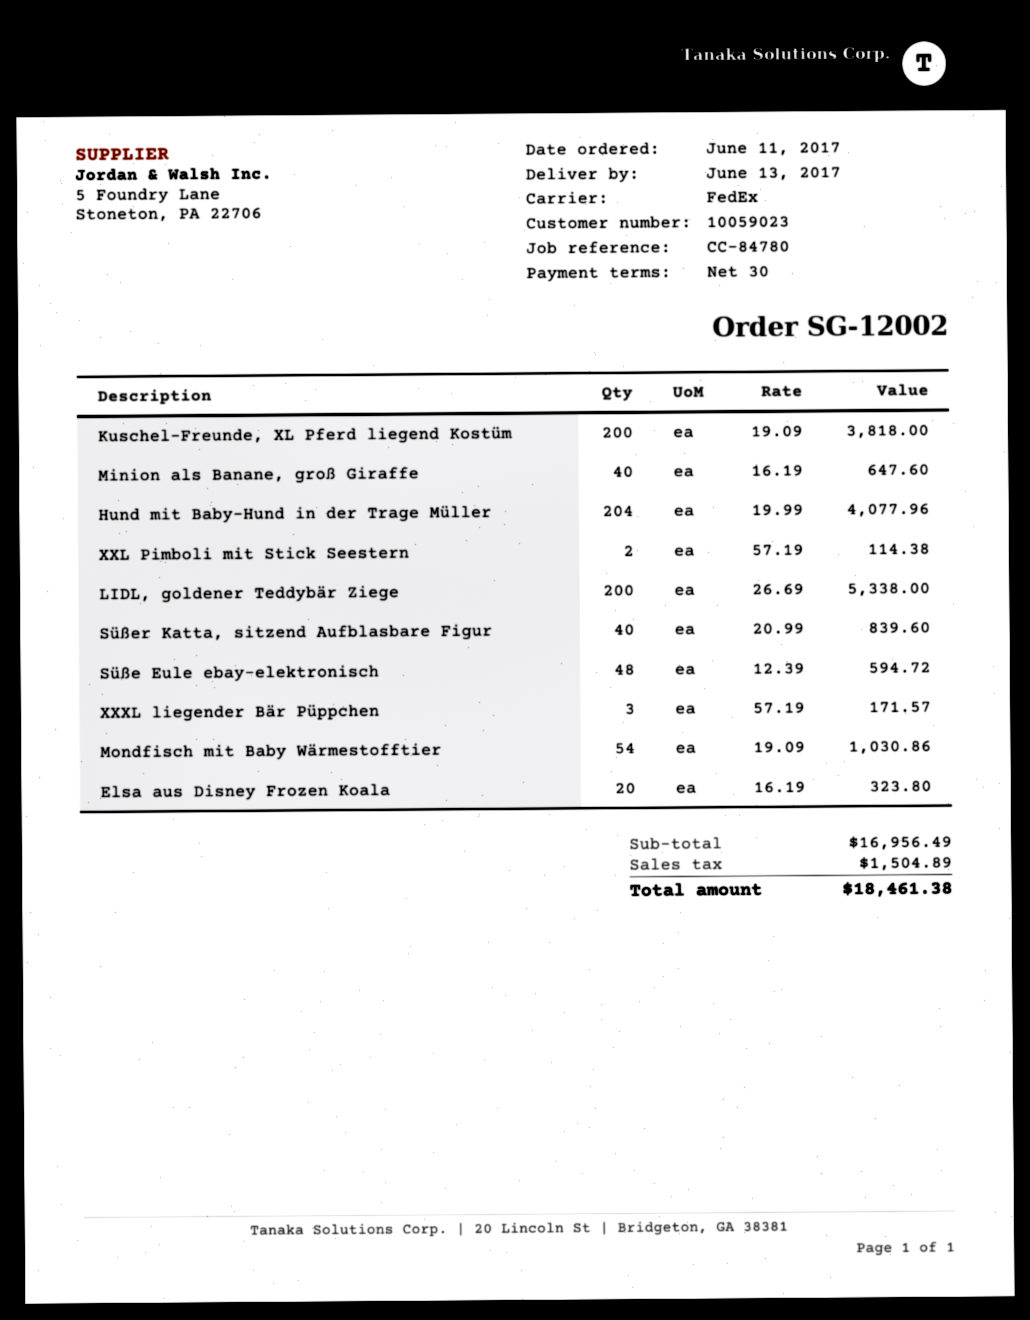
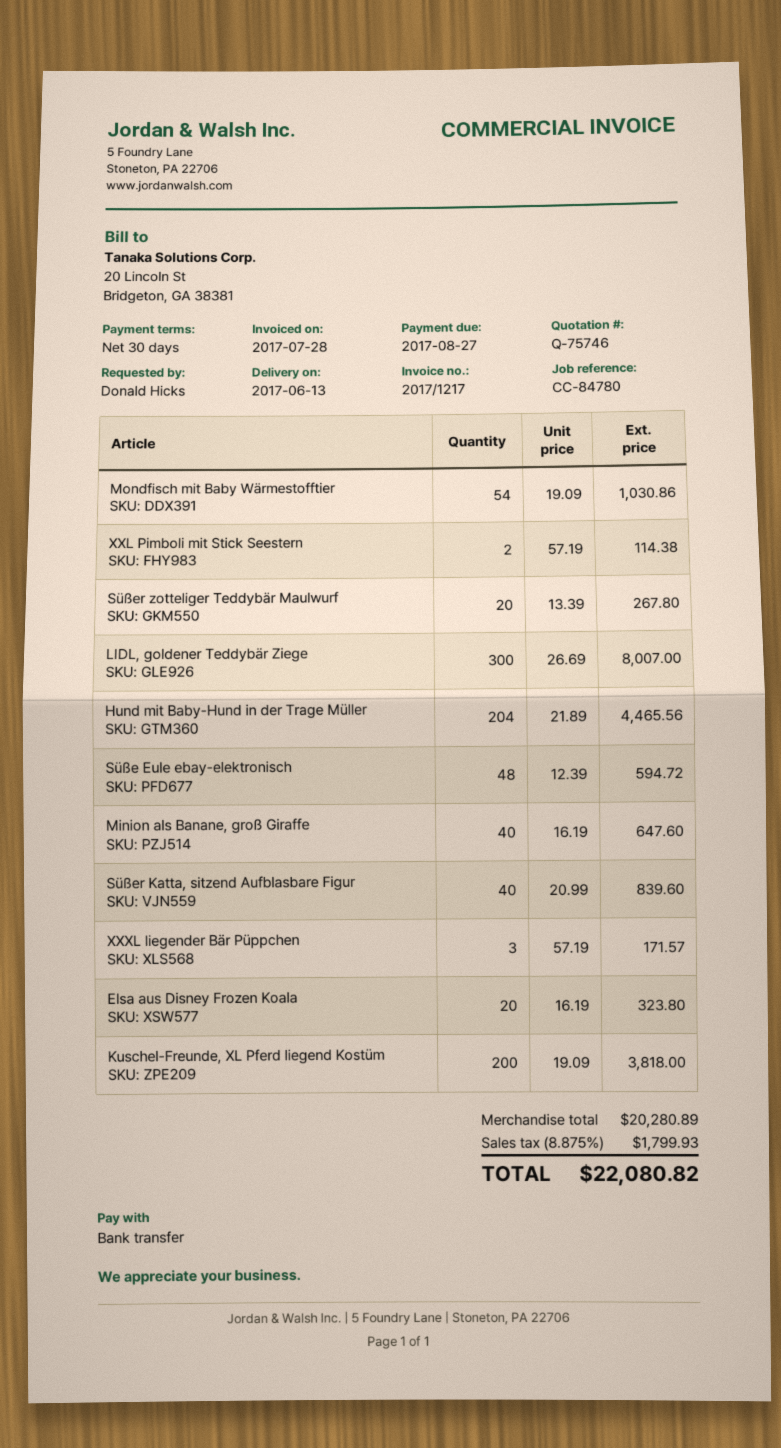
Hund mit Baby-Hund in der Trage Müller: 204 x 19.99 = 4077.96 -> 204 x 21.89 = 4465.56
LIDL, goldener Teddybär Ziege: 200 x 26.69 = 5338.00 -> 300 x 26.69 = 8007.00
Süßer zotteliger Teddybär Maulwurf: none -> 20 x 13.39 = 267.80
subtotal: 16956.49 -> 20280.89
tax: 1504.89 -> 1799.93
total: 18461.38 -> 22080.82

